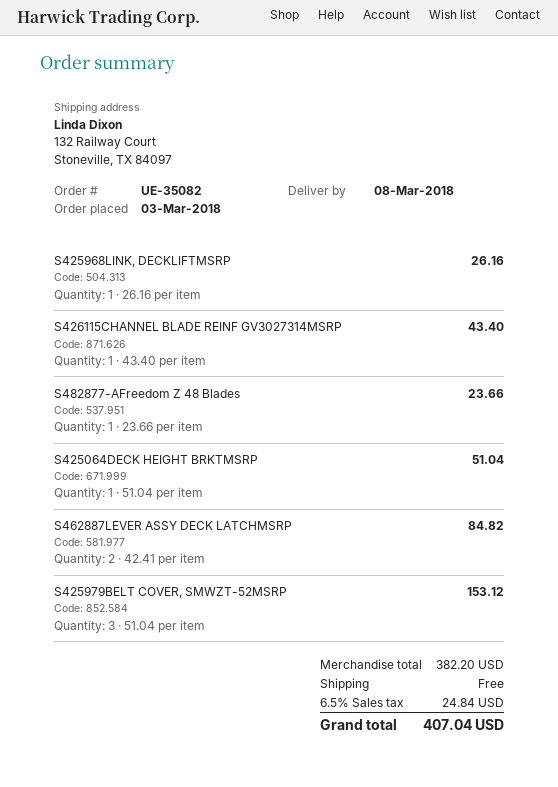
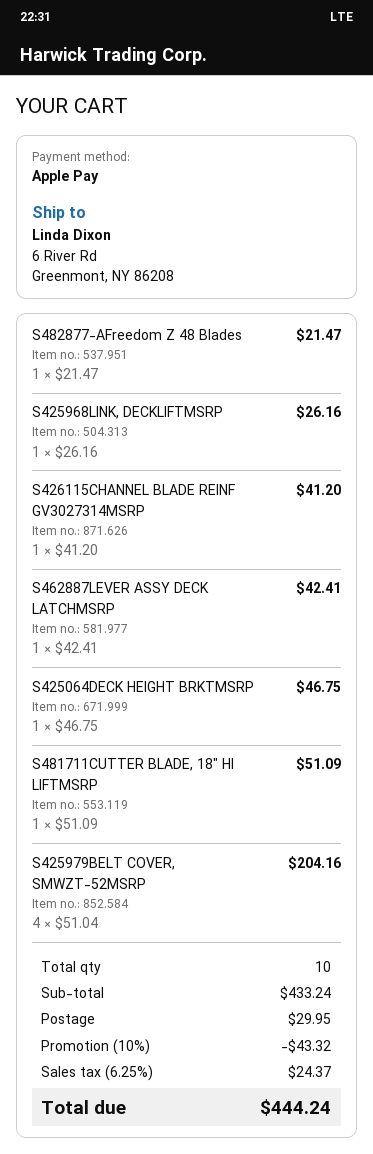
ship to: 132 Railway Court, Stoneville, TX 84097 -> 6 River Rd, Greenmont, NY 86208
S426115CHANNEL BLADE REINF GV3027314MSRP: 1 x 43.40 = 43.40 -> 1 x 41.20 = 41.20
S482877-AFreedom Z 48 Blades: 1 x 23.66 = 23.66 -> 1 x 21.47 = 21.47
S425064DECK HEIGHT BRKTMSRP: 1 x 51.04 = 51.04 -> 1 x 46.75 = 46.75
S462887LEVER ASSY DECK LATCHMSRP: 2 x 42.41 = 84.82 -> 1 x 42.41 = 42.41
S425979BELT COVER, SMWZT-52MSRP: 3 x 51.04 = 153.12 -> 4 x 51.04 = 204.16
S481711CUTTER BLADE, 18" HI LIFTMSRP: none -> 1 x 51.09 = 51.09
subtotal: 382.20 -> 433.24
discount: none -> 10% = 43.32
shipping: 0.00 -> 29.95
tax: 6.5% = 24.84 -> 6.25% = 24.37
total: 407.04 -> 444.24

